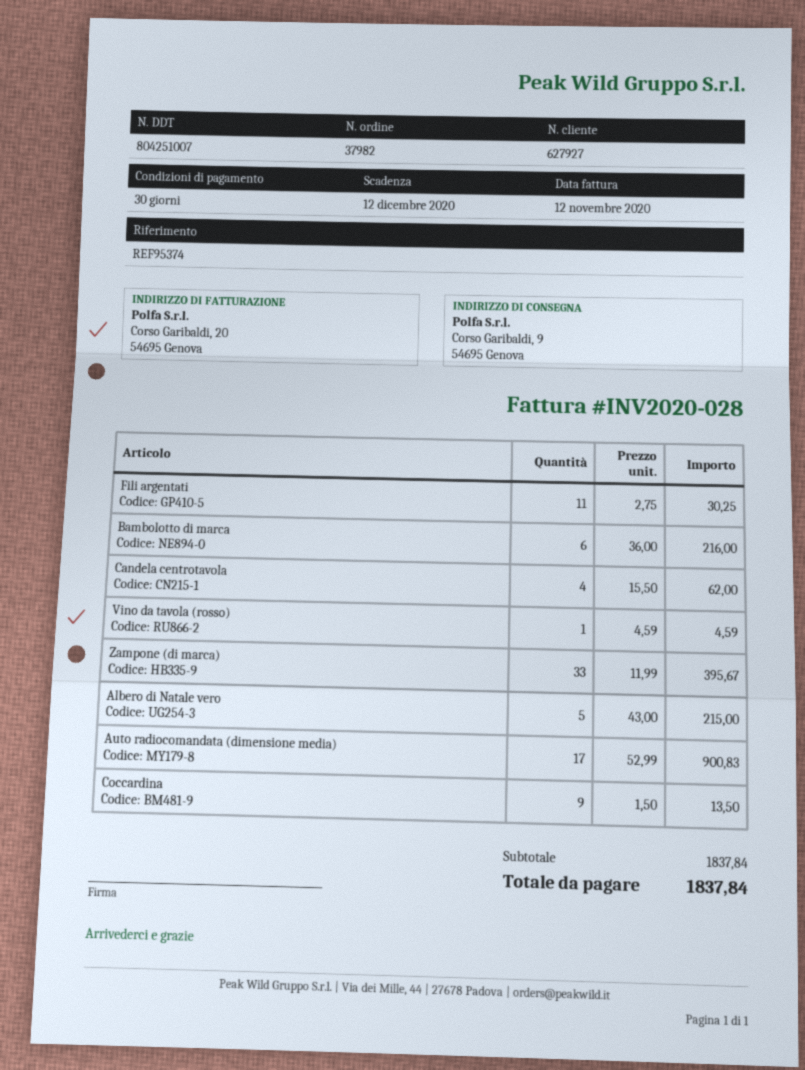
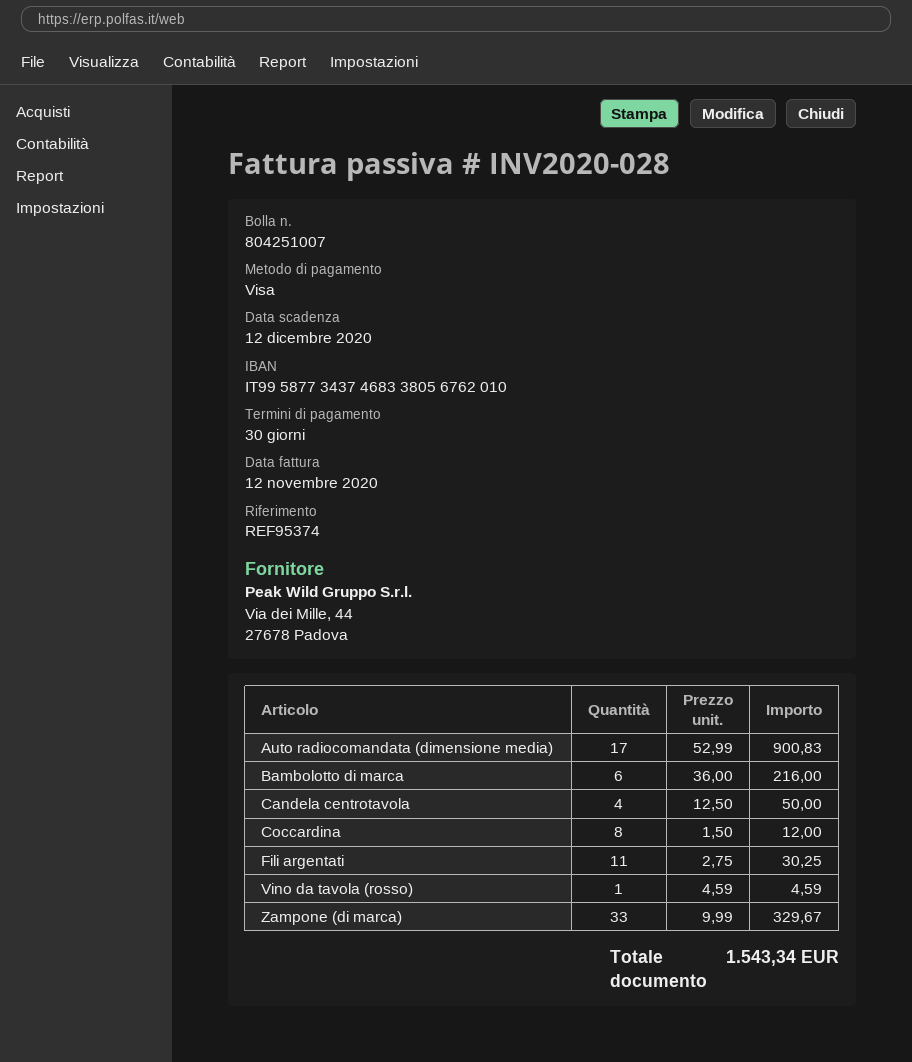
Candela centrotavola: 4 x 15.50 = 62.00 -> 4 x 12.50 = 50.00
Zampone (di marca): 33 x 11.99 = 395.67 -> 33 x 9.99 = 329.67
Albero di Natale vero: 5 x 43.00 = 215.00 -> none
Coccardina: 9 x 1.50 = 13.50 -> 8 x 1.50 = 12.00
total: 1837.84 -> 1543.34

